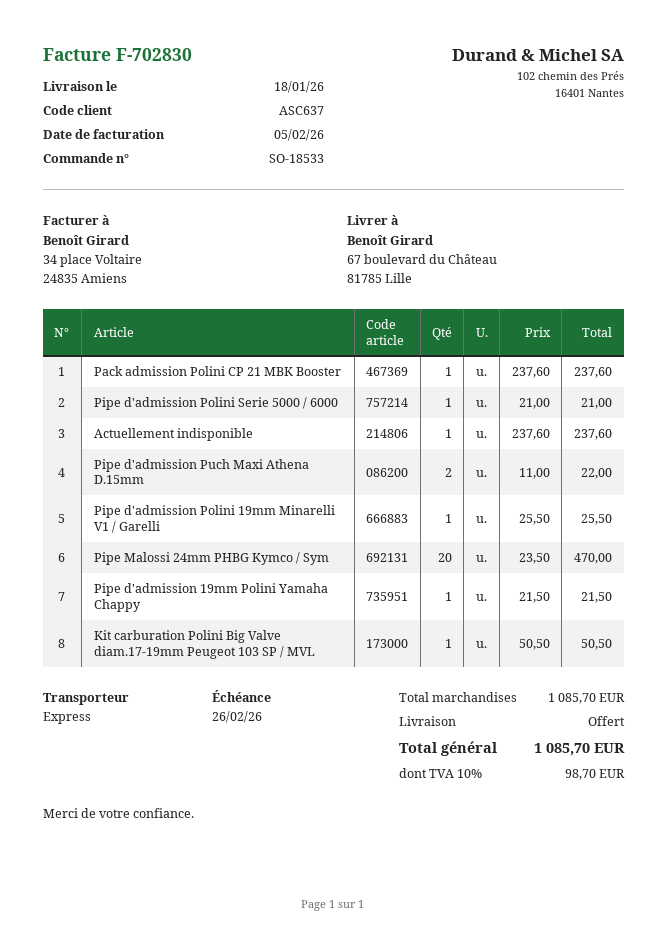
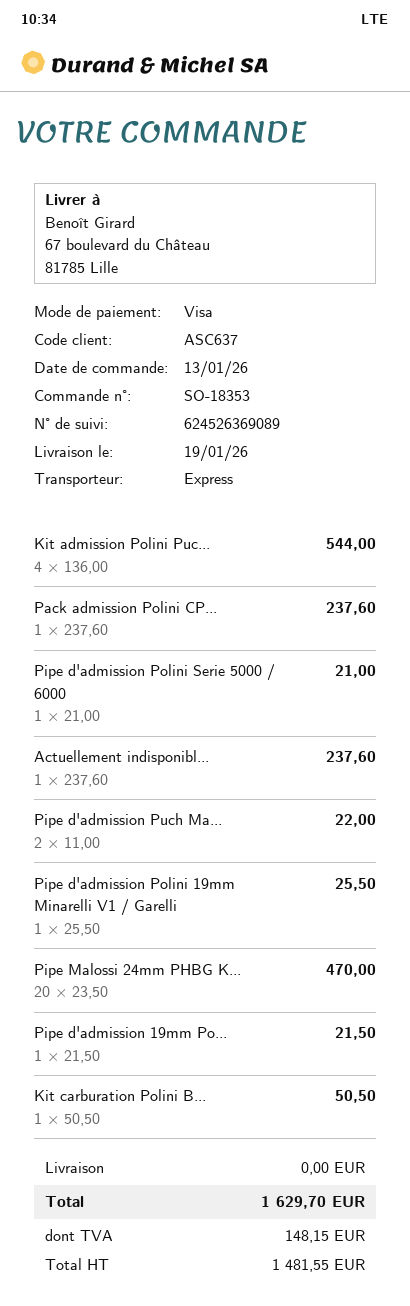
order number: SO-18533 -> SO-18353
delivery date: 2026-01-18 -> 2026-01-19
Kit admission Polini Puc...: none -> 4 x 136.00 = 544.00
tax: 98.70 -> 148.15
total: 1085.70 -> 1629.70

